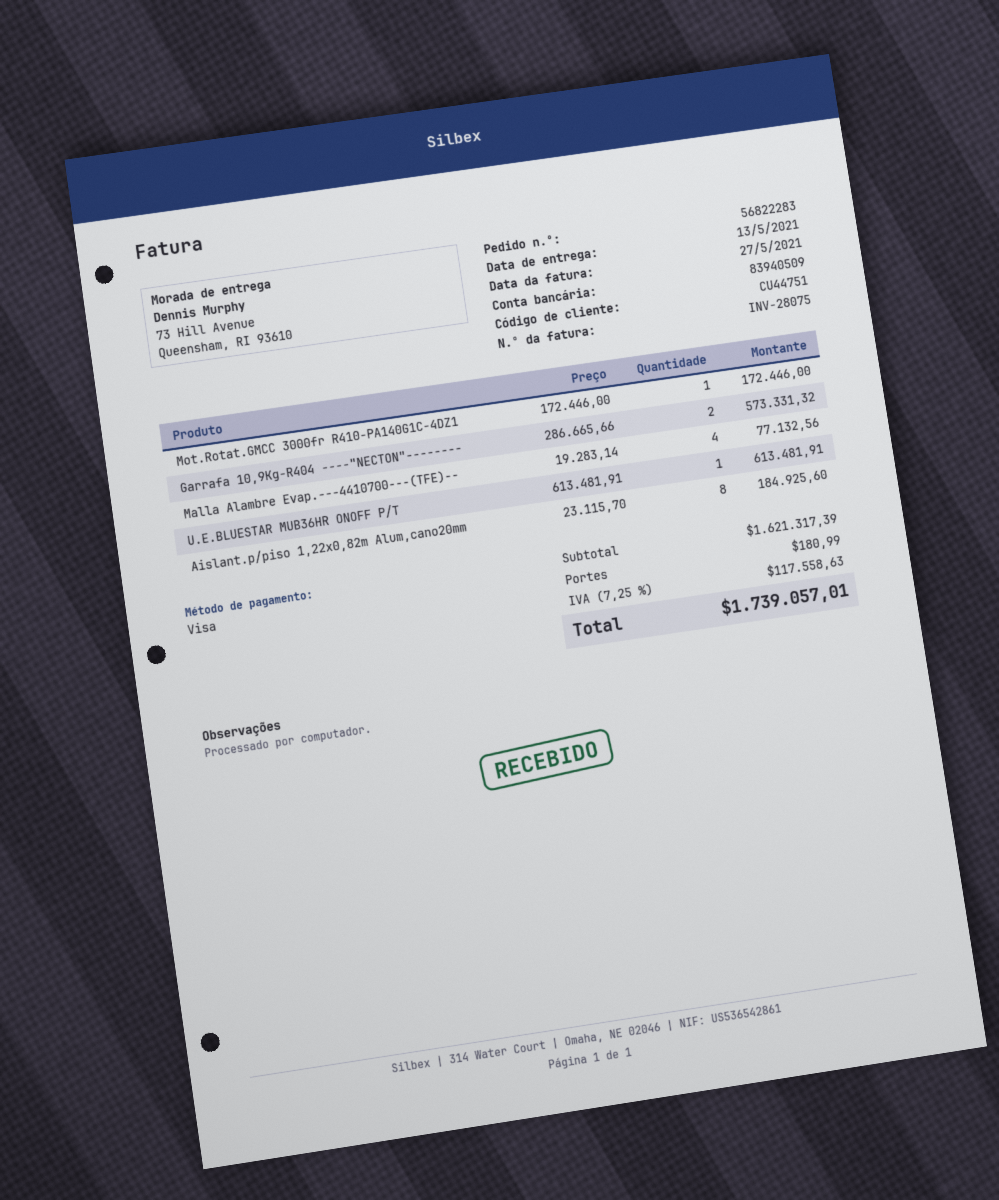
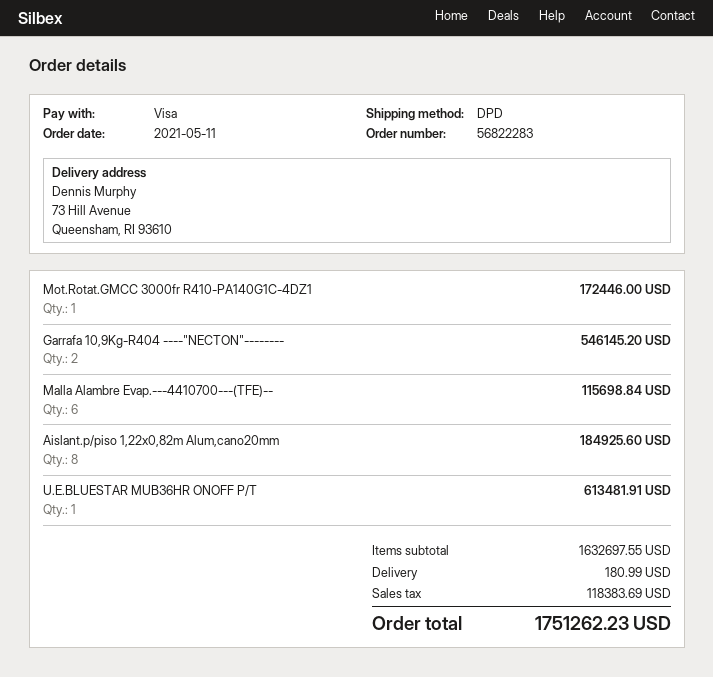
Garrafa 10,9Kg-R404 ----"NECTON"--------: 2 for 573331.32 -> 2 for 546145.20
Malla Alambre Evap.---4410700---(TFE)--: 4 for 77132.56 -> 6 for 115698.84
subtotal: 1621317.39 -> 1632697.55
tax: 117558.63 -> 118383.69
total: 1739057.01 -> 1751262.23

